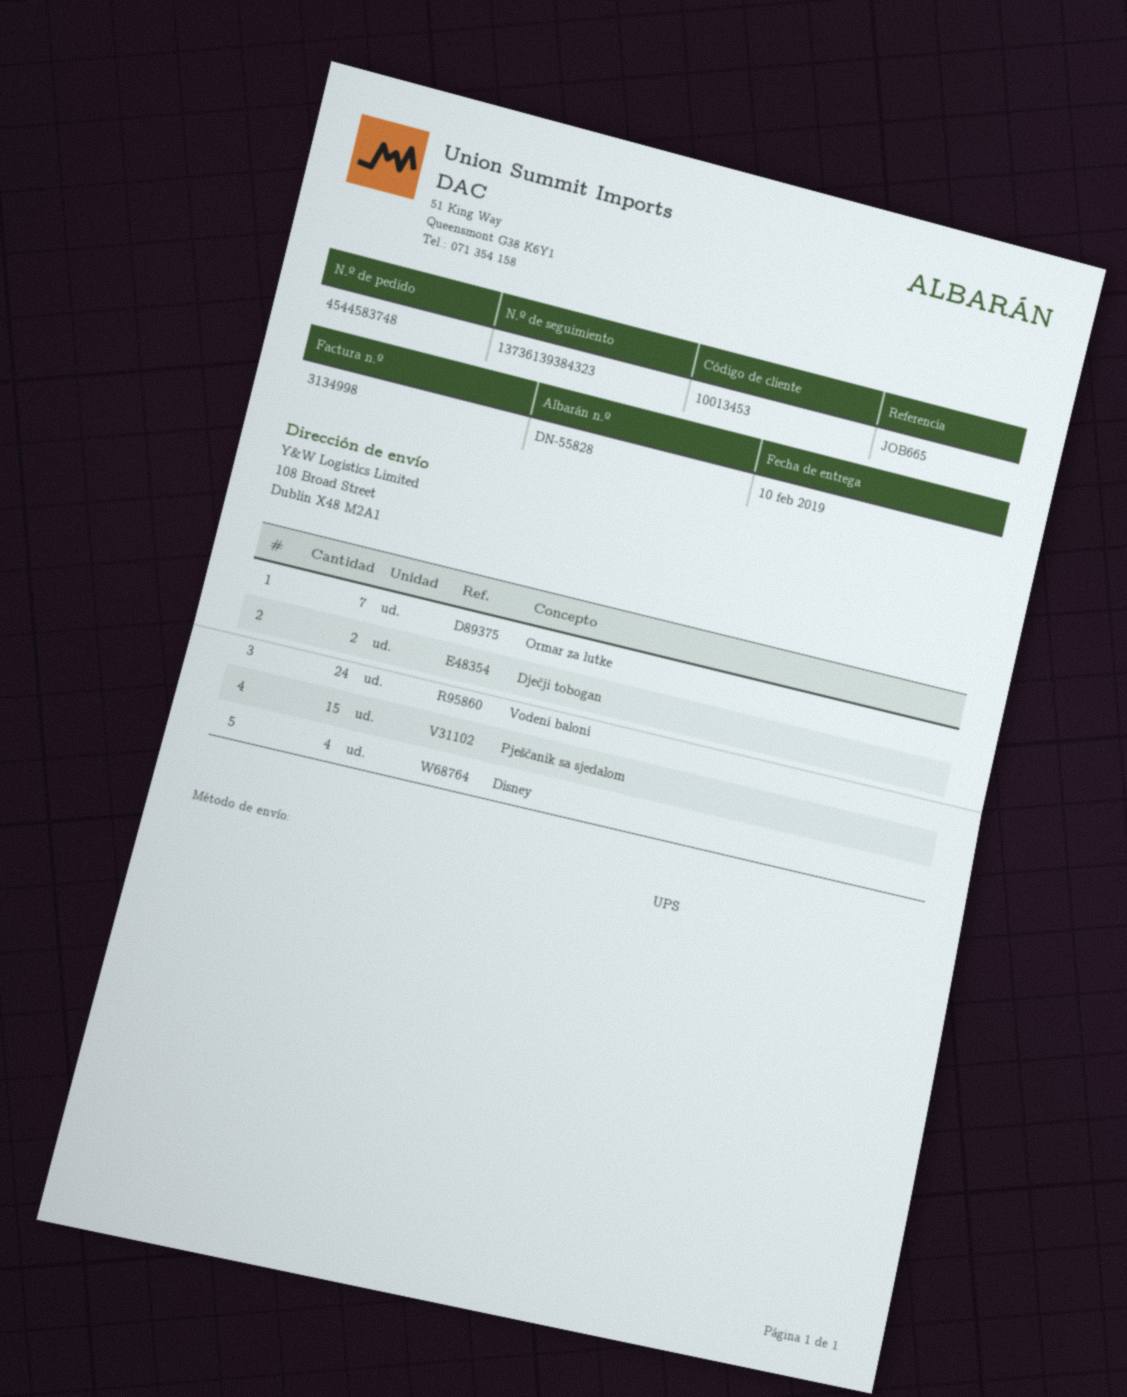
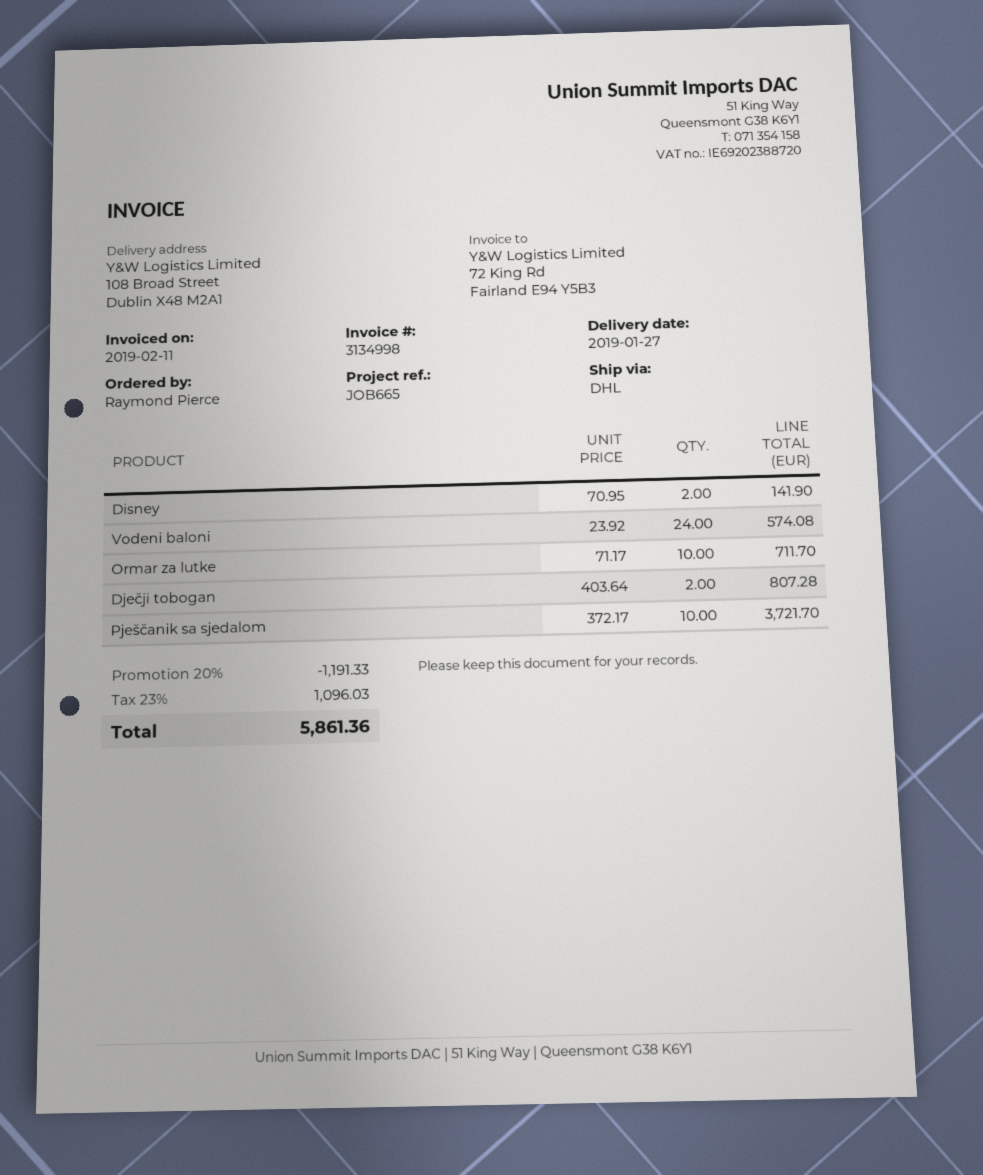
delivery date: 2019-02-10 -> 2019-01-27
shipping method: UPS -> DHL
Ormar za lutke: 7 -> 10
Pješčanik sa sjedalom: 15 -> 10
Disney: 4 -> 2

